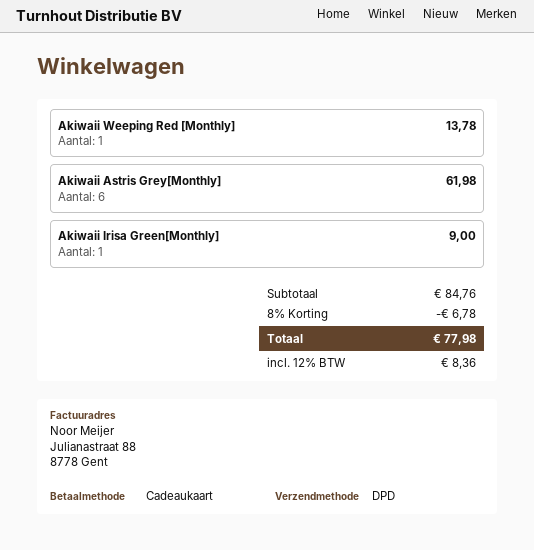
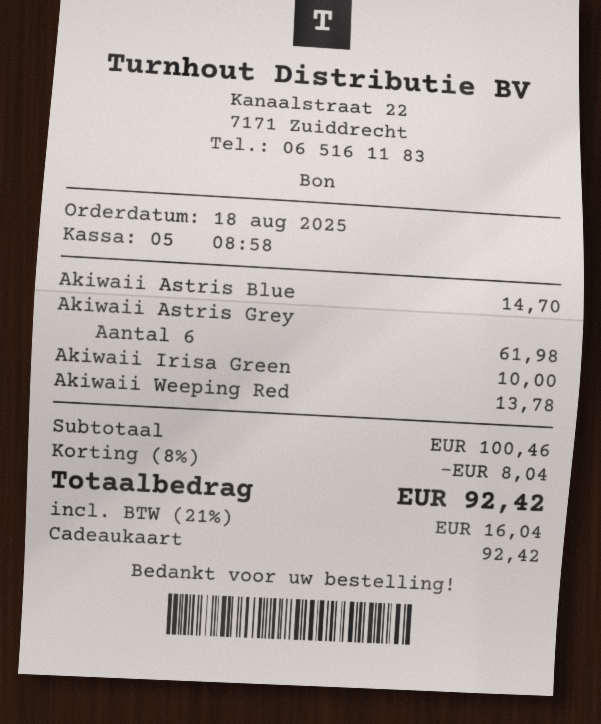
Akiwaii Irisa Green[Monthly]: 1 for 9.00 -> 1 for 10.00
Akiwaii Astris Blue: none -> 1 for 14.70
subtotal: 84.76 -> 100.46
discount: 8% = 6.78 -> 8% = 8.04
tax: 12% = 8.36 -> 21% = 16.04
total: 77.98 -> 92.42

